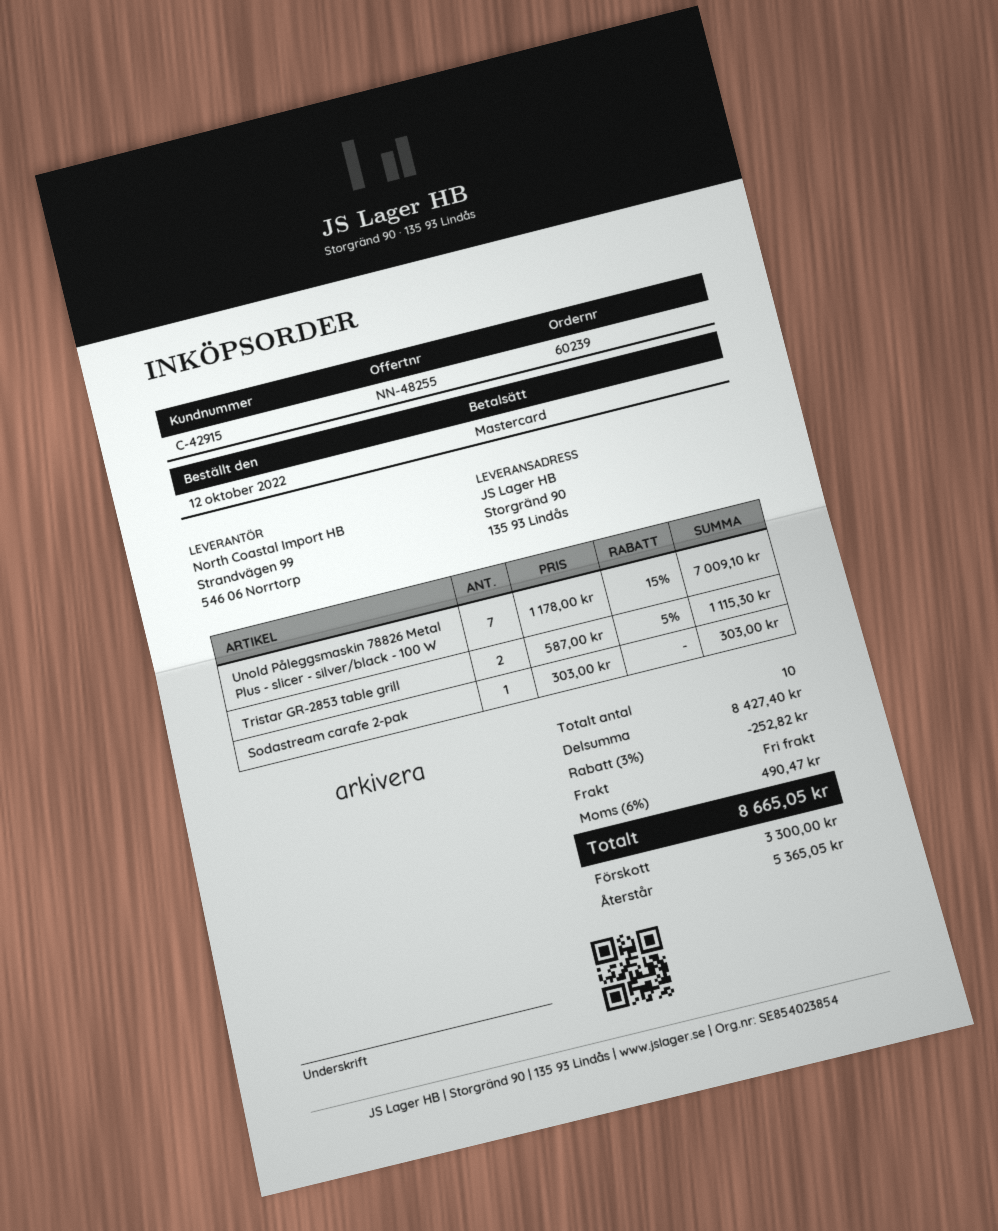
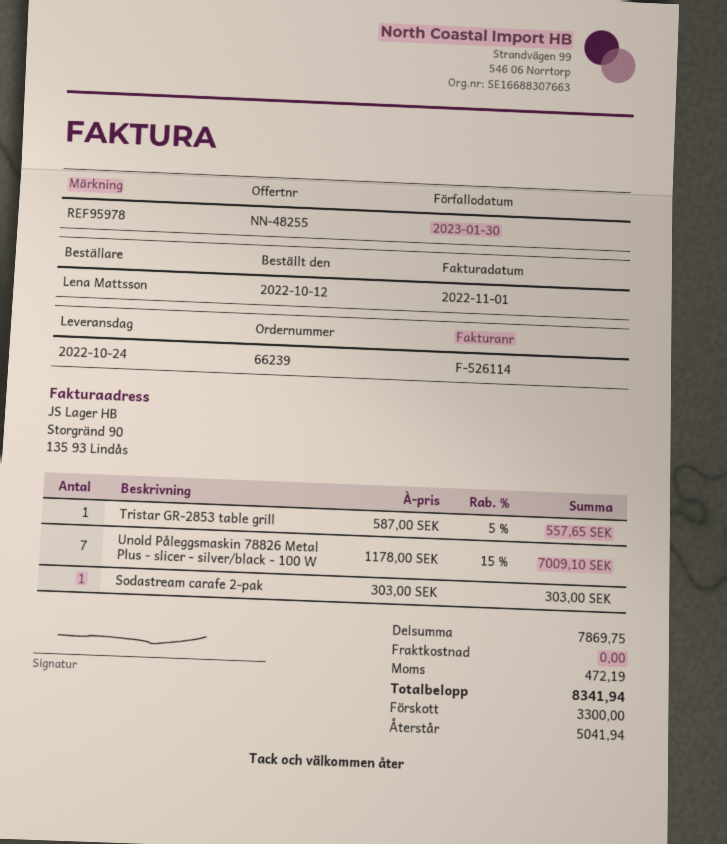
order number: 60239 -> 66239
Tristar GR-2853 table grill: 2 x 587.00 - 5% = 1115.30 -> 1 x 587.00 - 5% = 557.65
subtotal: 8427.40 -> 7869.75
discount: 3% = 252.82 -> none
tax: 490.47 -> 472.19
total: 8665.05 -> 8341.94
balance: 5365.05 -> 5041.94

